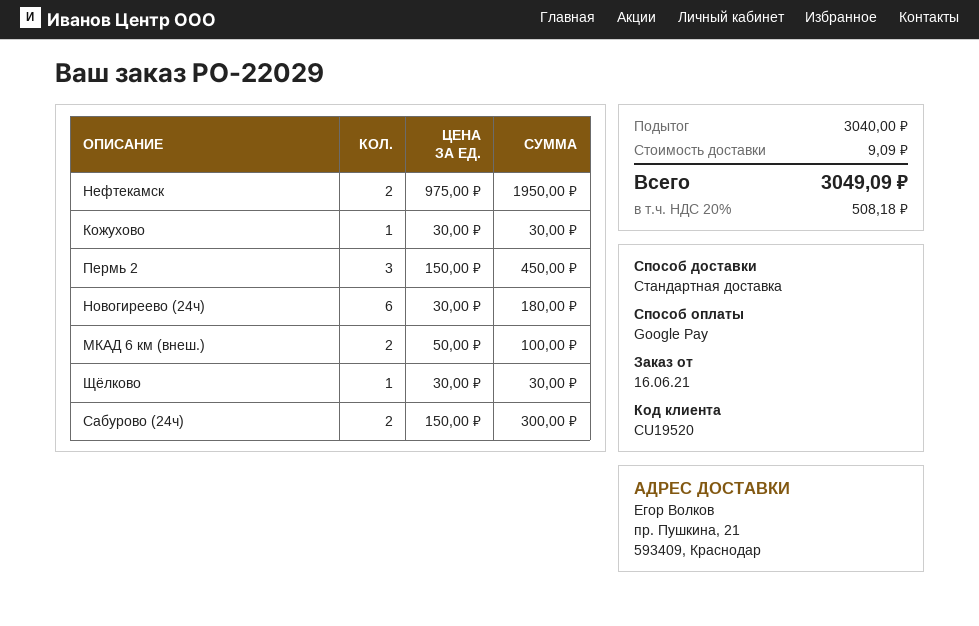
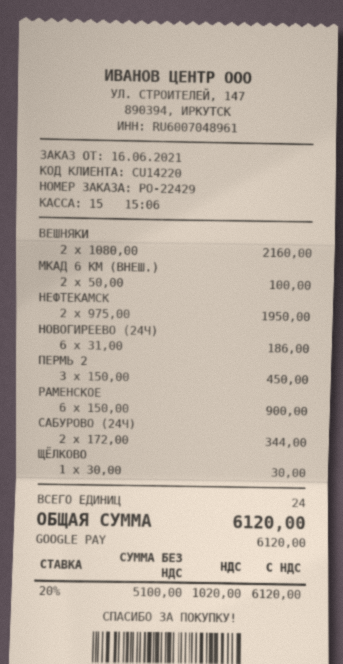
order number: PO-22029 -> PO-22429
customer number: CU19520 -> CU14220
Кожухово: 1 x 30.00 = 30.00 -> none
Новогиреево (24ч): 6 x 30.00 = 180.00 -> 6 x 31.00 = 186.00
Сабурово (24ч): 2 x 150.00 = 300.00 -> 2 x 172.00 = 344.00
ВЕШНЯКИ: none -> 2 x 1080.00 = 2160.00
РАМЕНСКОЕ: none -> 6 x 150.00 = 900.00
shipping: 9.09 -> none
tax: 20% = 508.18 -> 20% = 1020.00
total: 3049.09 -> 6120.00

